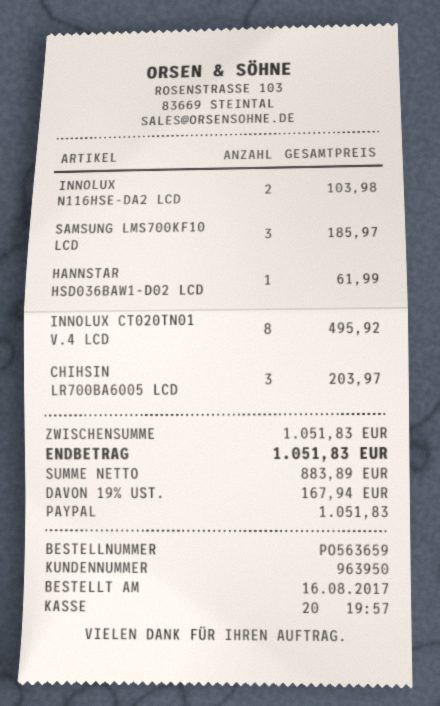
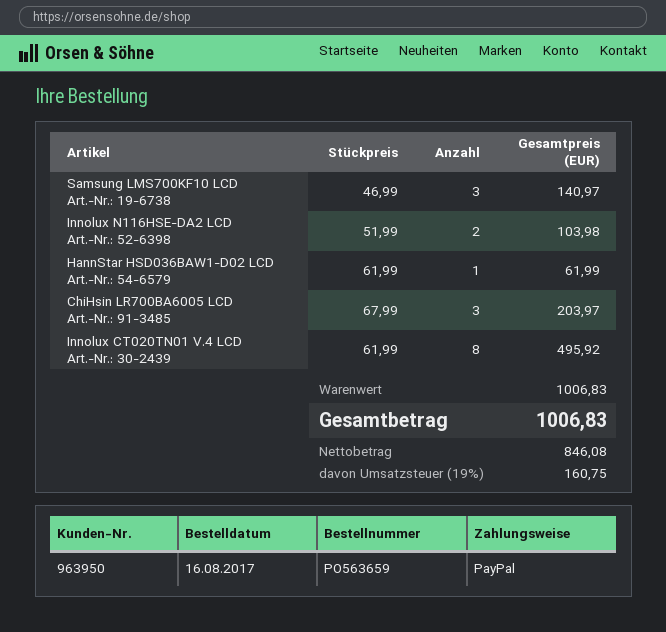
SAMSUNG LMS700KF10 LCD: 3 for 185.97 -> 3 for 140.97
subtotal: 1051.83 -> 1006.83
net: 883.89 -> 846.08
tax: 19% = 167.94 -> 19% = 160.75
total: 1051.83 -> 1006.83

